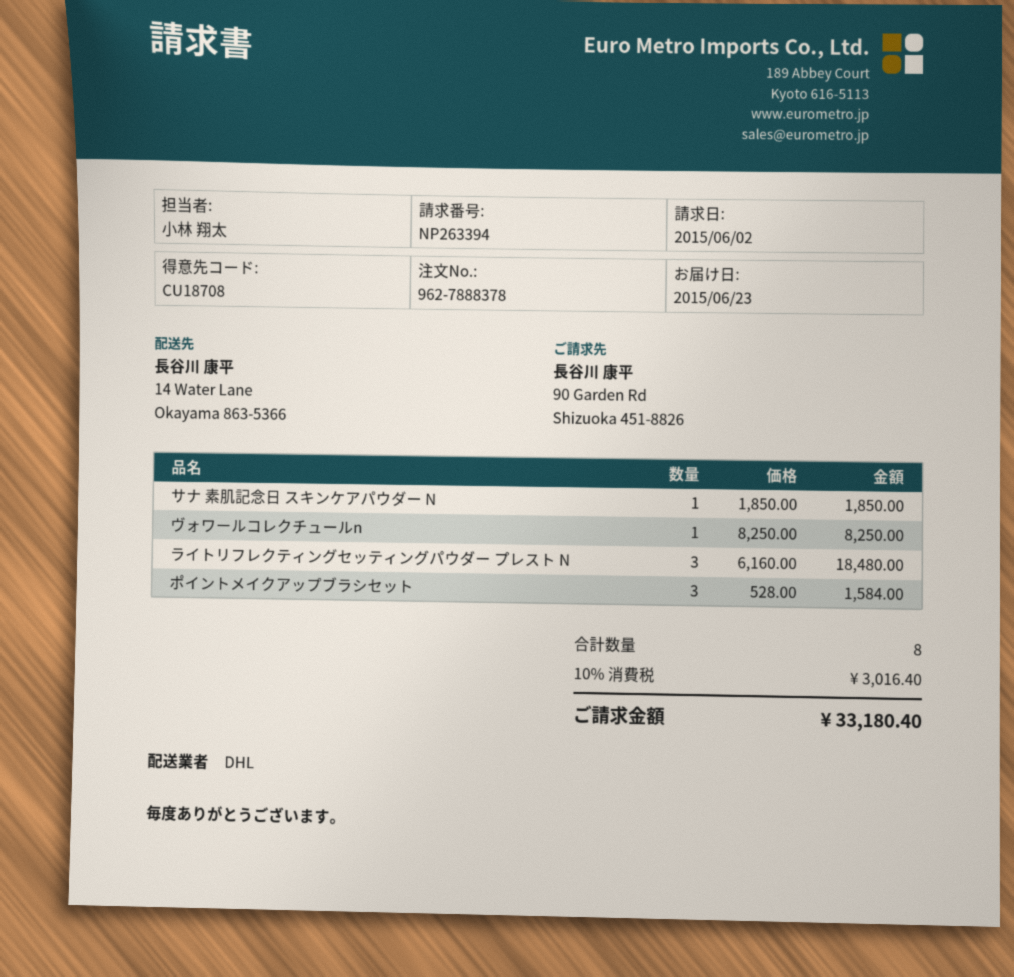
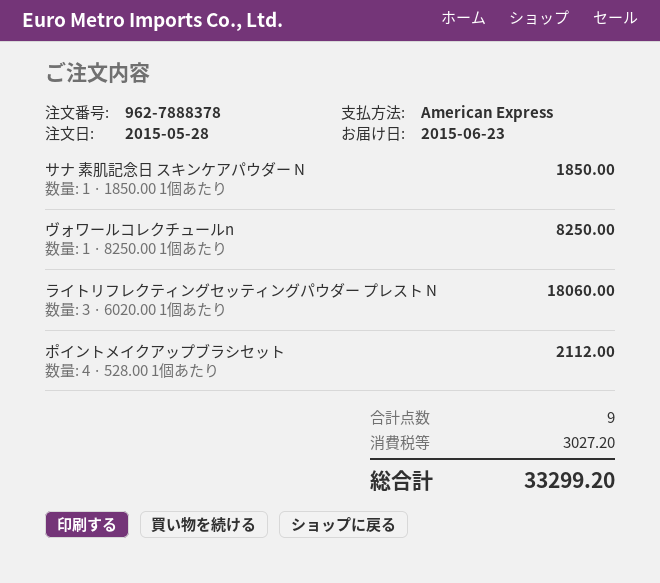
ライトリフレクティングセッティングパウダー プレスト N: 3 x 6160.00 = 18480.00 -> 3 x 6020.00 = 18060.00
ポイントメイクアップブラシセット: 3 x 528.00 = 1584.00 -> 4 x 528.00 = 2112.00
total quantity: 8 -> 9
tax: 3016.40 -> 3027.20
total: 33180.40 -> 33299.20

